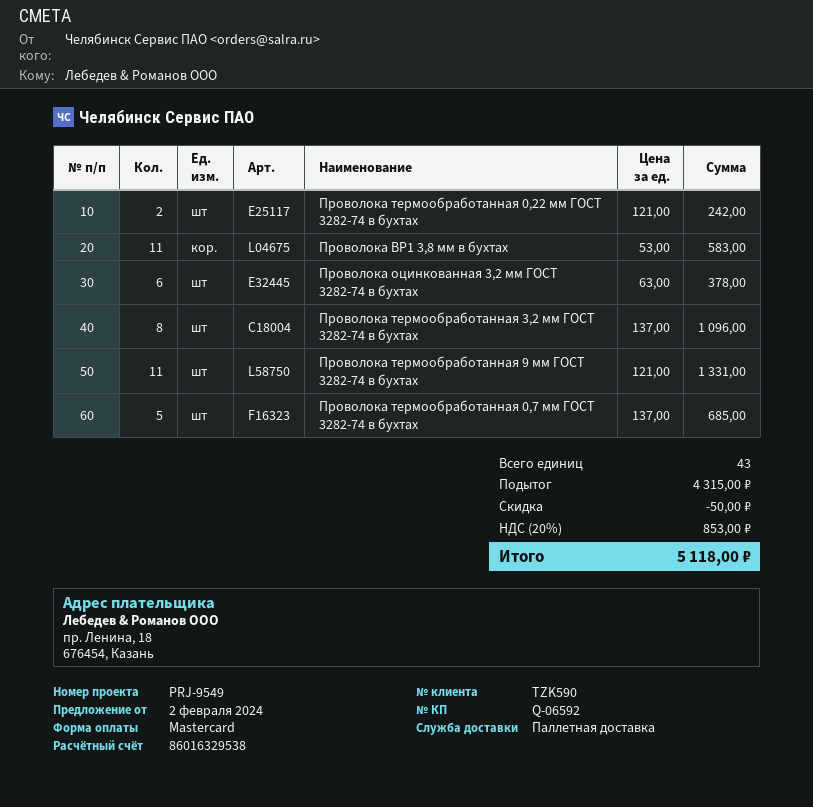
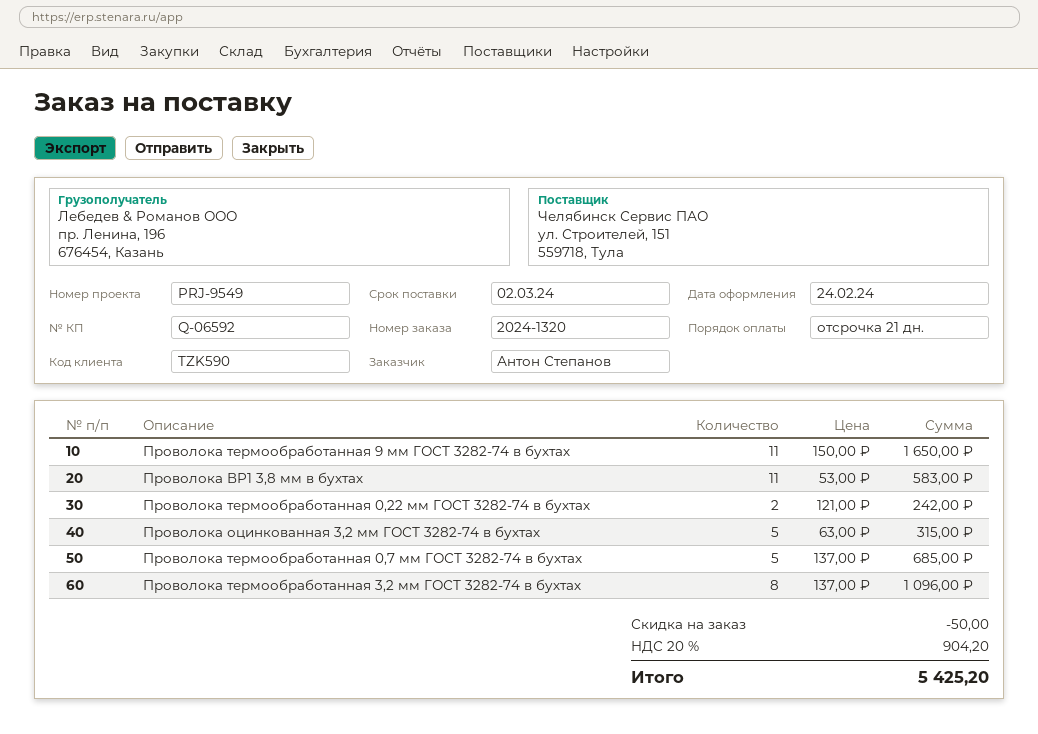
Проволока оцинкованная 3,2 мм ГОСТ 3282-74 в бухтах: 6 x 63.00 = 378.00 -> 5 x 63.00 = 315.00
Проволока термообработанная 9 мм ГОСТ 3282-74 в бухтах: 11 x 121.00 = 1331.00 -> 11 x 150.00 = 1650.00
tax: 20% = 853.00 -> 20% = 904.20
total: 5118.00 -> 5425.20

